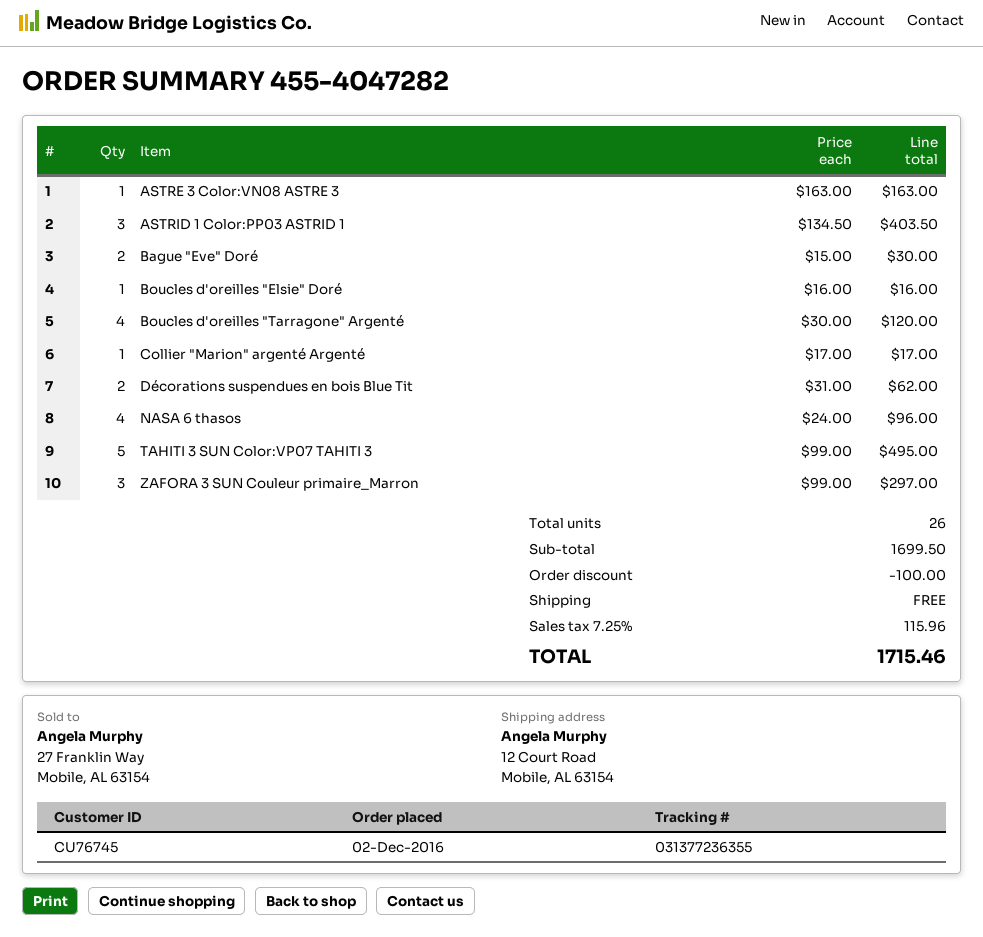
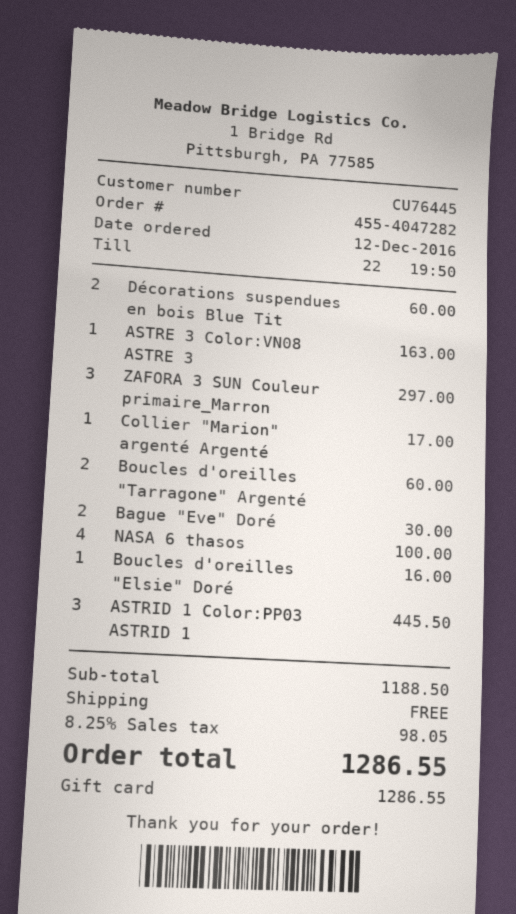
order date: 2016-12-02 -> 2016-12-12
customer number: CU76745 -> CU76445
ASTRID 1 Color:PP03 ASTRID 1: 3 for 403.50 -> 3 for 445.50
Boucles d'oreilles "Tarragone" Argenté: 4 for 120.00 -> 2 for 60.00
Décorations suspendues en bois Blue Tit: 2 for 62.00 -> 2 for 60.00
NASA 6 thasos: 4 for 96.00 -> 4 for 100.00
TAHITI 3 SUN Color:VP07 TAHITI 3: 5 for 495.00 -> none
subtotal: 1699.50 -> 1188.50
discount: 100.00 -> none
tax: 7.25% = 115.96 -> 8.25% = 98.05
total: 1715.46 -> 1286.55

